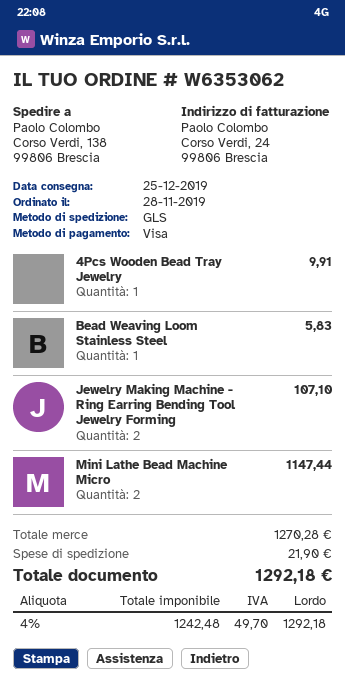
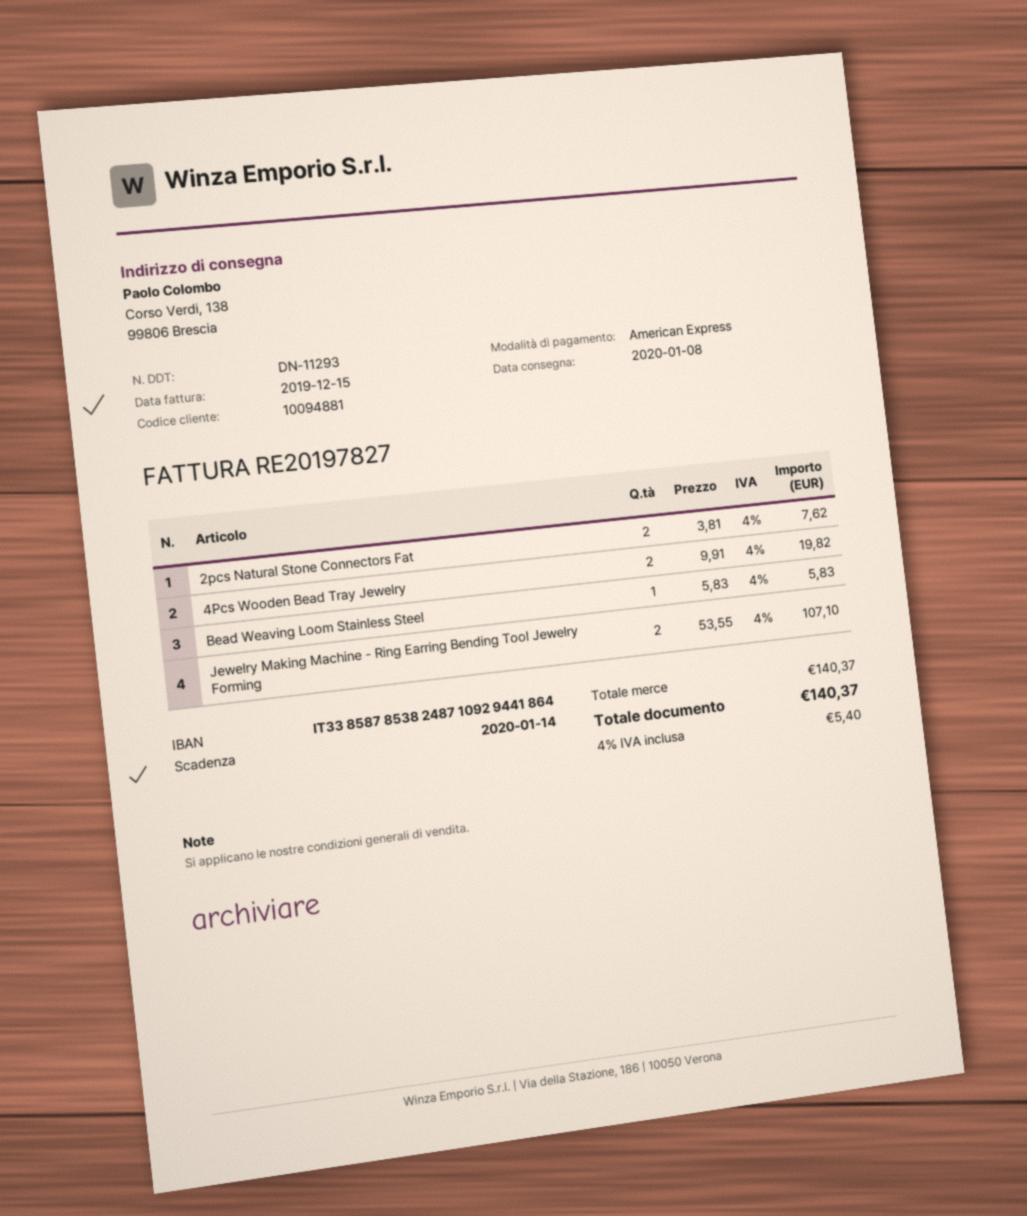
delivery date: 2019-12-25 -> 2020-01-08
payment method: Visa -> American Express
4Pcs Wooden Bead Tray Jewelry: 1 for 9.91 -> 2 for 19.82
Mini Lathe Bead Machine Micro: 2 for 1147.44 -> none
2pcs Natural Stone Connectors Fat: none -> 2 for 7.62
subtotal: 1270.28 -> 140.37
shipping: 21.90 -> none
tax: 4% = 49.70 -> 4% = 5.40
total: 1292.18 -> 140.37

